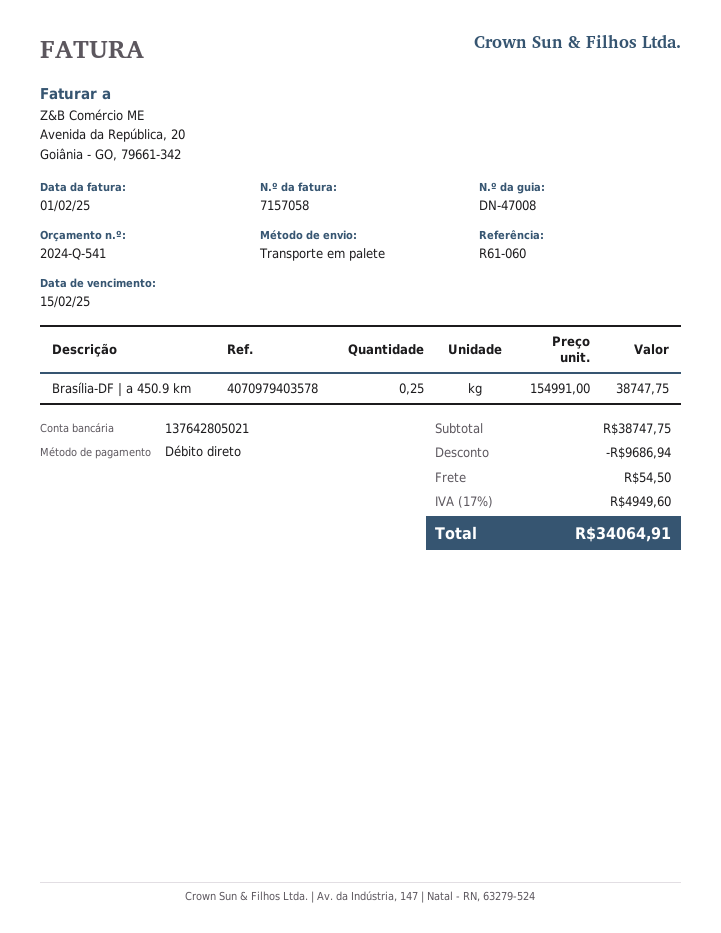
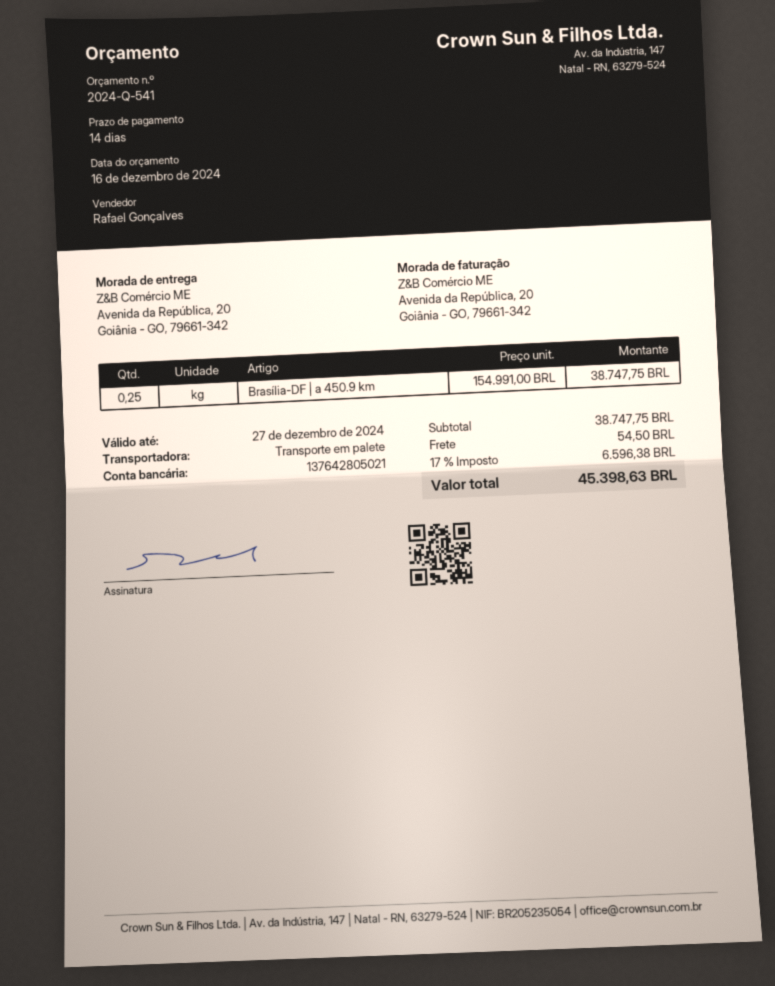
discount: 9686.94 -> none
tax: 17% = 4949.60 -> 17% = 6596.38
total: 34064.91 -> 45398.63

